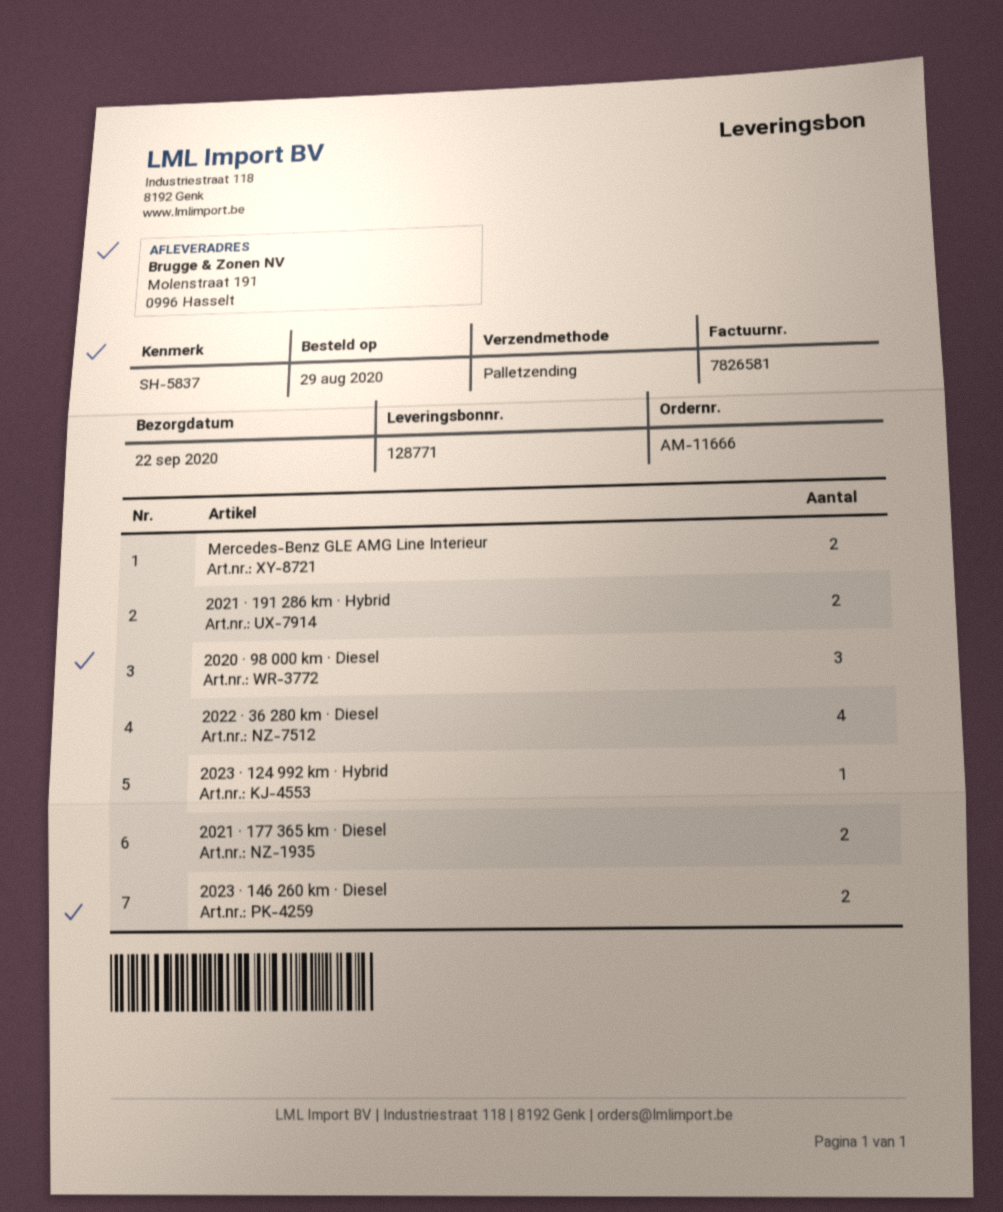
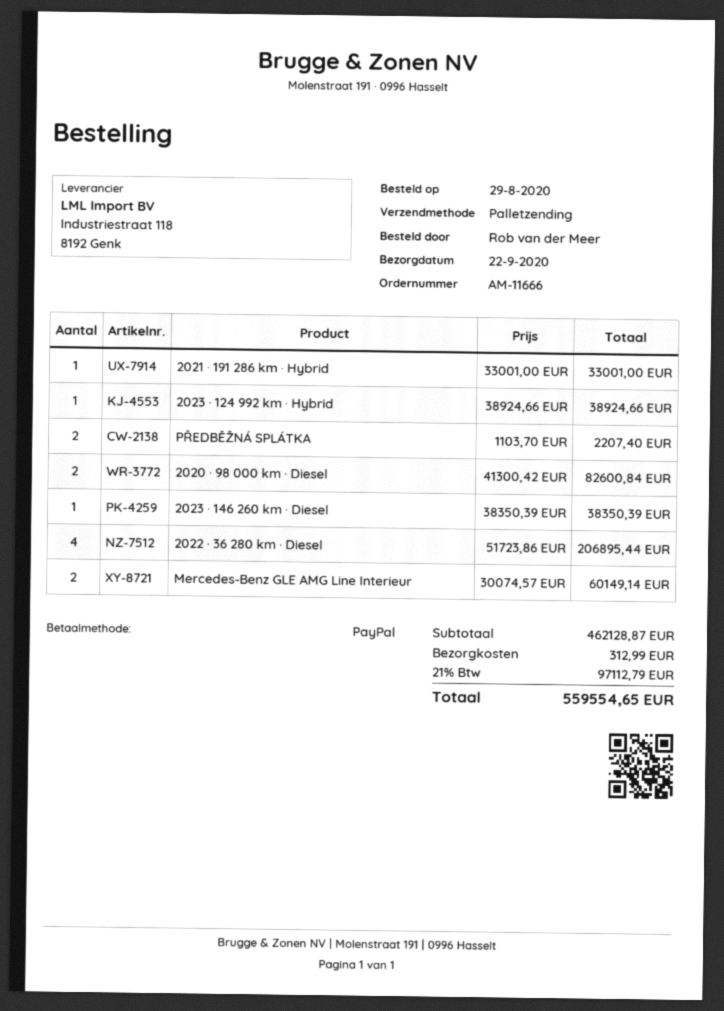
2021 · 191 286 km · Hybrid: 2 -> 1
2020 · 98 000 km · Diesel: 3 -> 2
2021 · 177 365 km · Diesel: 2 -> none
2023 · 146 260 km · Diesel: 2 -> 1
PŘEDBĚŽNÁ SPLÁTKA: none -> 2

